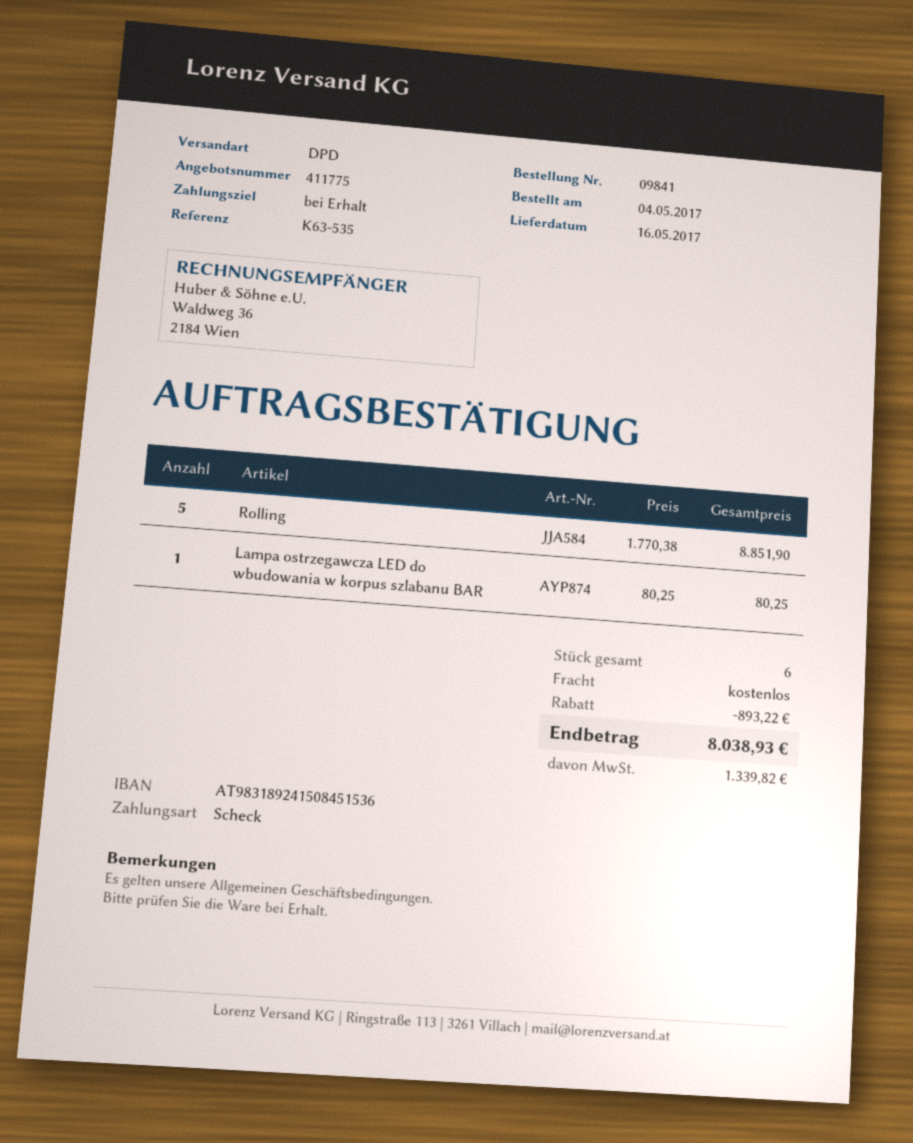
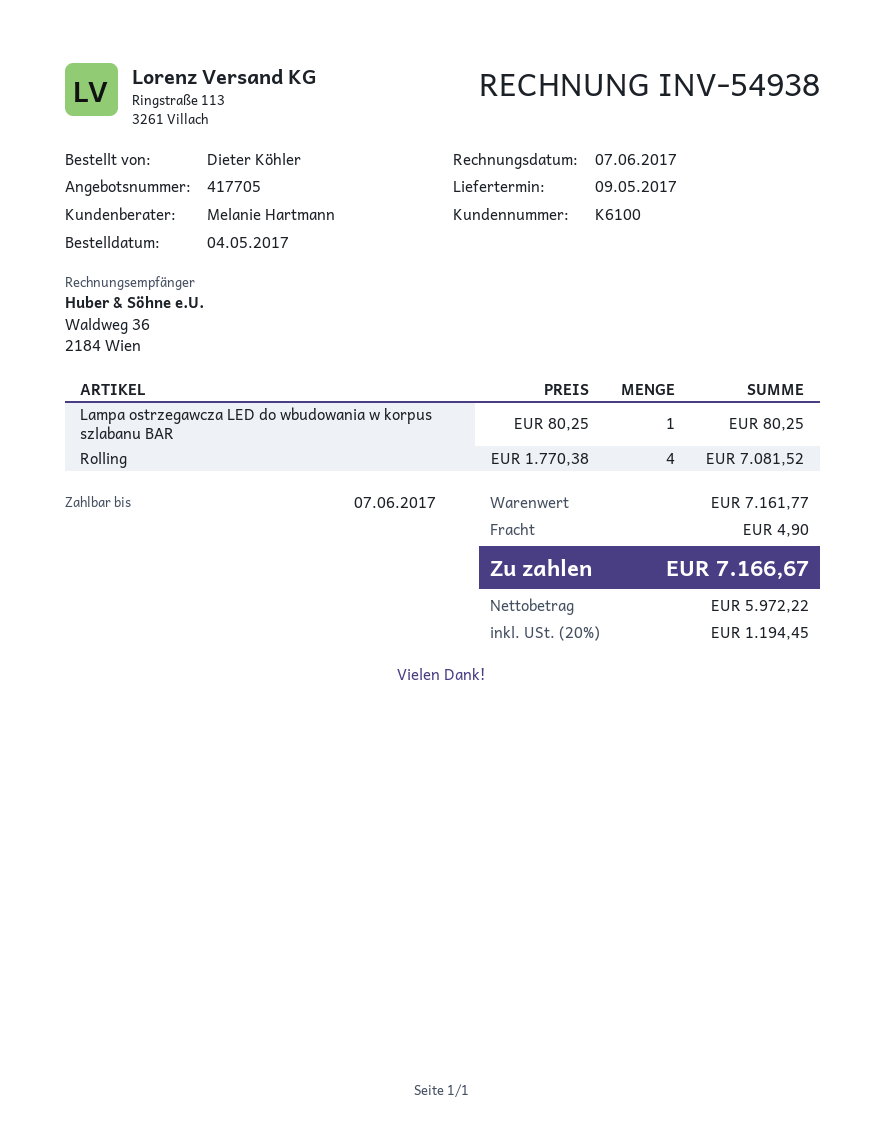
quote number: 411775 -> 417705
delivery date: 2017-05-16 -> 2017-05-09
Rolling: 5 x 1770.38 = 8851.90 -> 4 x 1770.38 = 7081.52
discount: 893.22 -> none
shipping: 0.00 -> 4.90
tax: 1339.82 -> 1194.45
total: 8038.93 -> 7166.67

